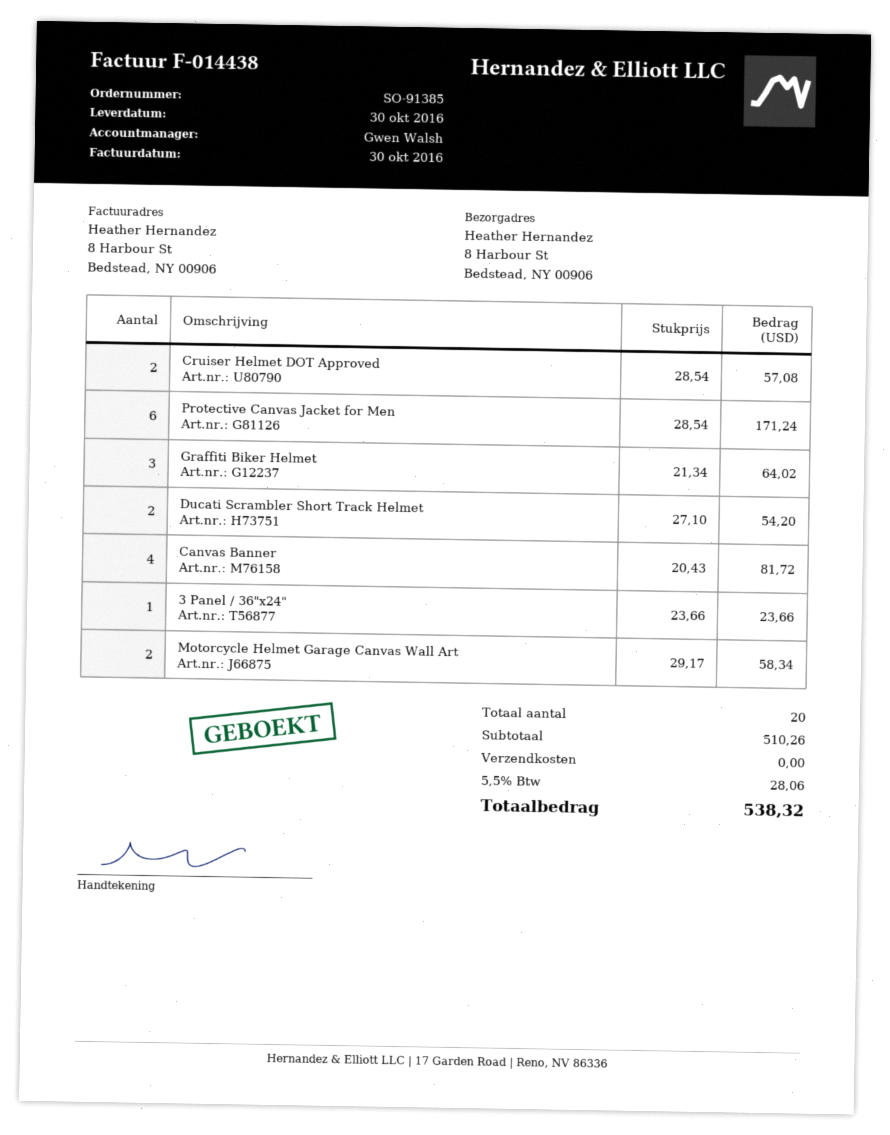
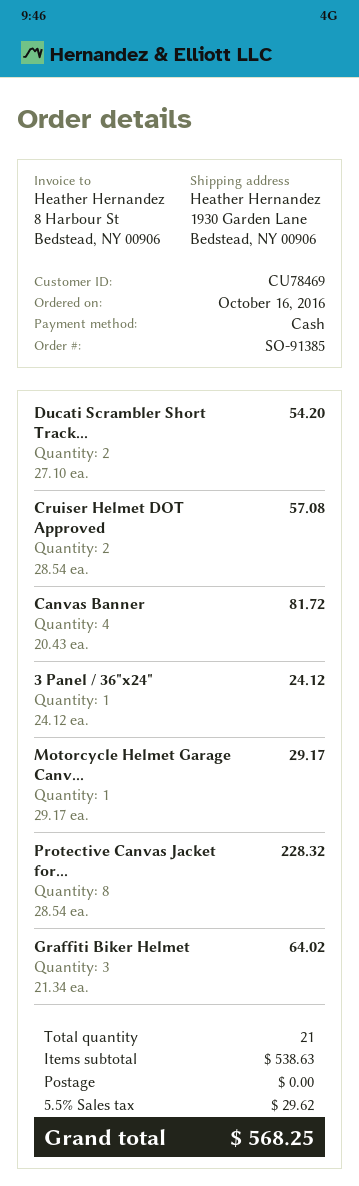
ship to: 8 Harbour St, Bedstead, NY 00906 -> 1930 Garden Lane, Bedstead, NY 00906
Protective Canvas Jacket for Men: 6 x 28.54 = 171.24 -> 8 x 28.54 = 228.32
3 Panel / 36"x24": 1 x 23.66 = 23.66 -> 1 x 24.12 = 24.12
Motorcycle Helmet Garage Canvas Wall Art: 2 x 29.17 = 58.34 -> 1 x 29.17 = 29.17
total quantity: 20 -> 21
subtotal: 510.26 -> 538.63
tax: 5.5% = 28.06 -> 5.5% = 29.62
total: 538.32 -> 568.25

